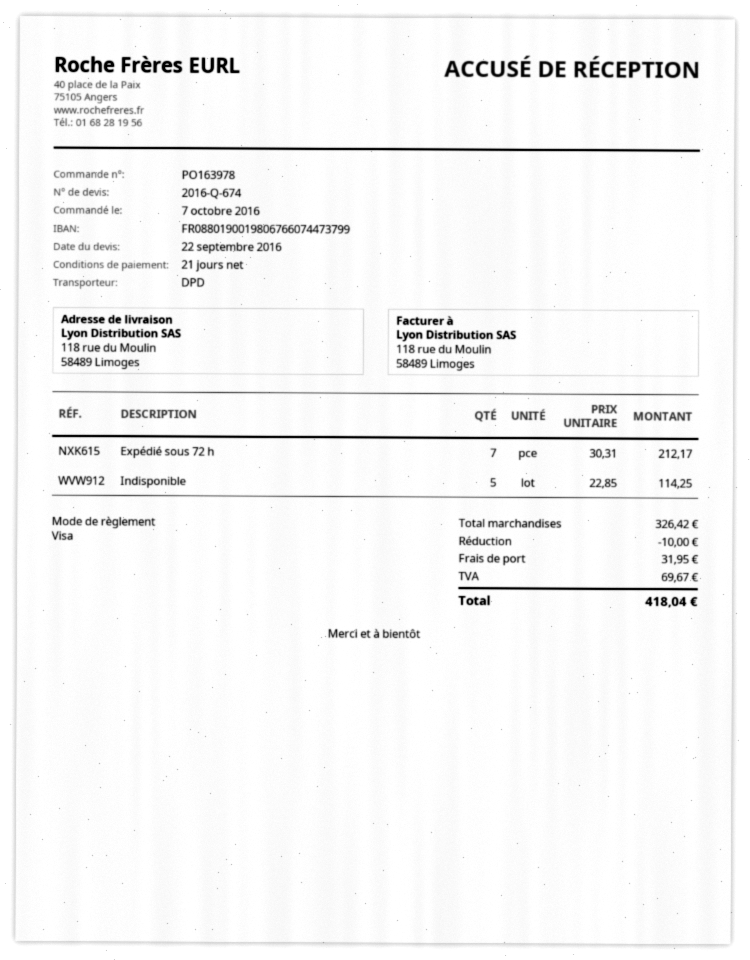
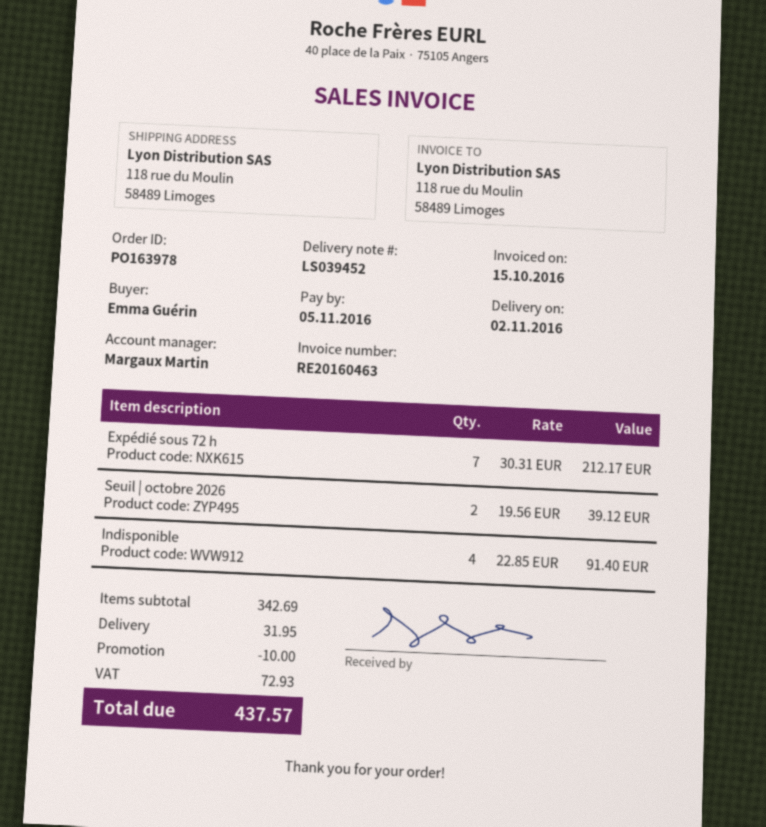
Indisponible: 5 x 22.85 = 114.25 -> 4 x 22.85 = 91.40
Seuil | octobre 2026: none -> 2 x 19.56 = 39.12
subtotal: 326.42 -> 342.69
tax: 69.67 -> 72.93
total: 418.04 -> 437.57

